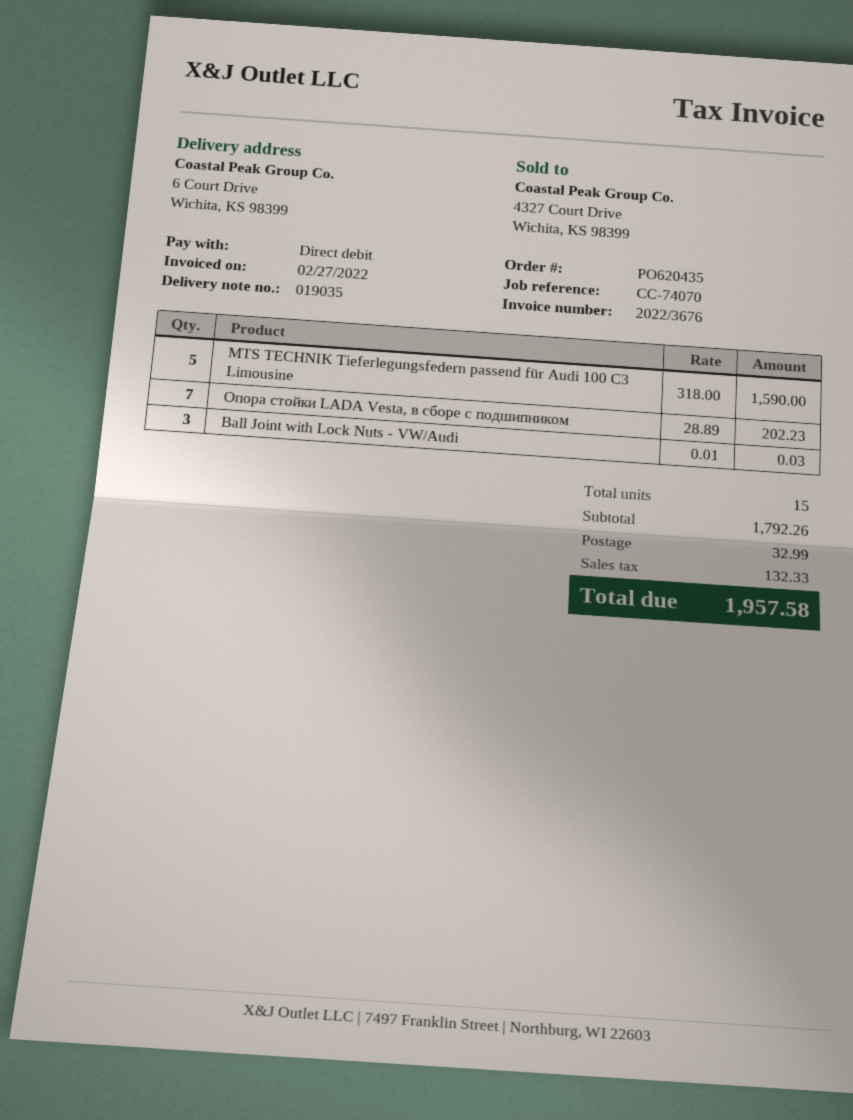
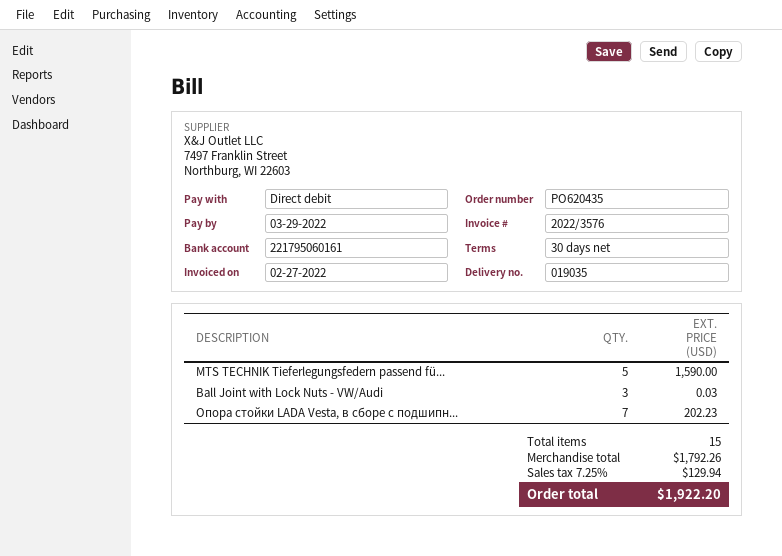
invoice number: 2022/3676 -> 2022/3576
shipping: 32.99 -> none
tax: 132.33 -> 129.94
total: 1957.58 -> 1922.20

